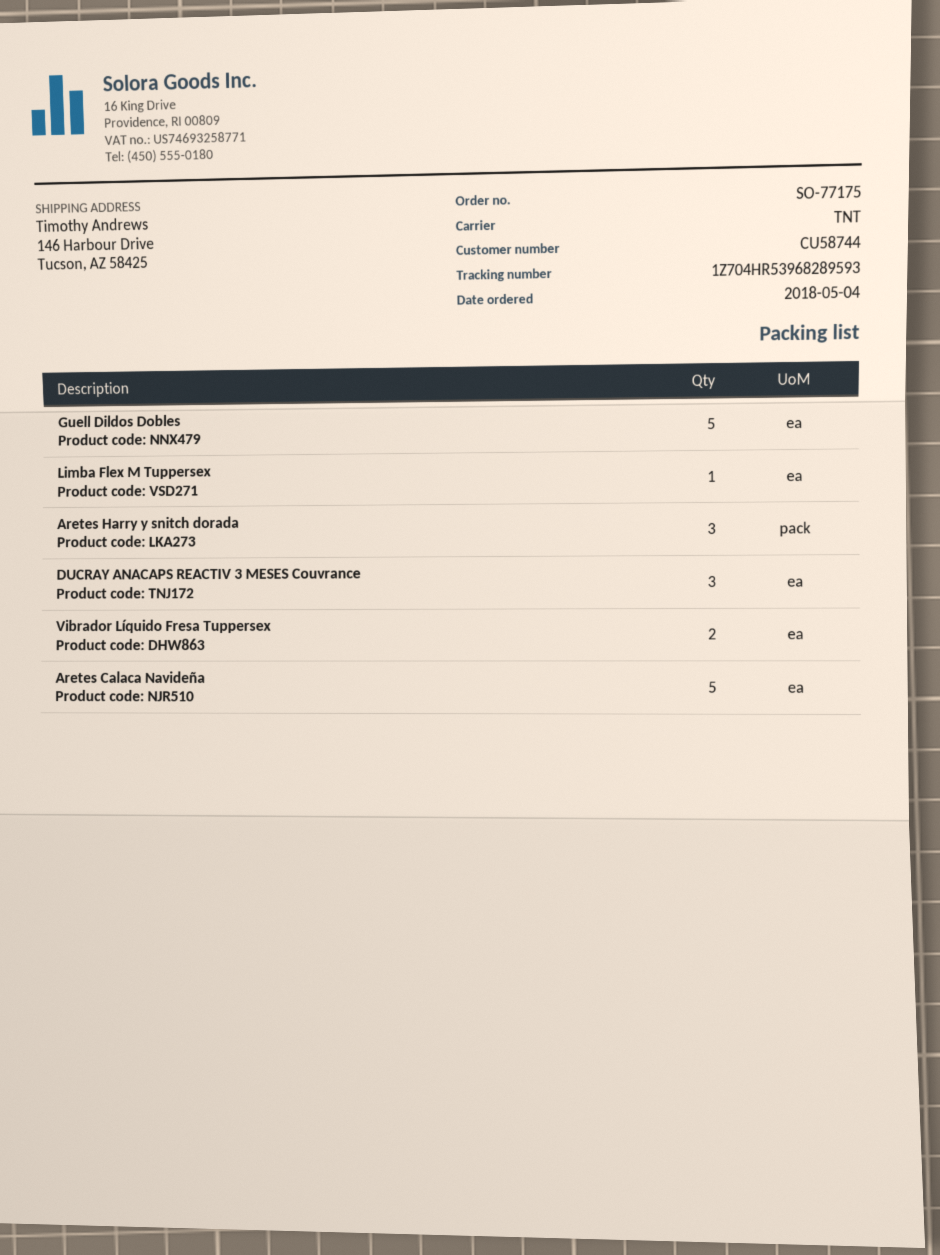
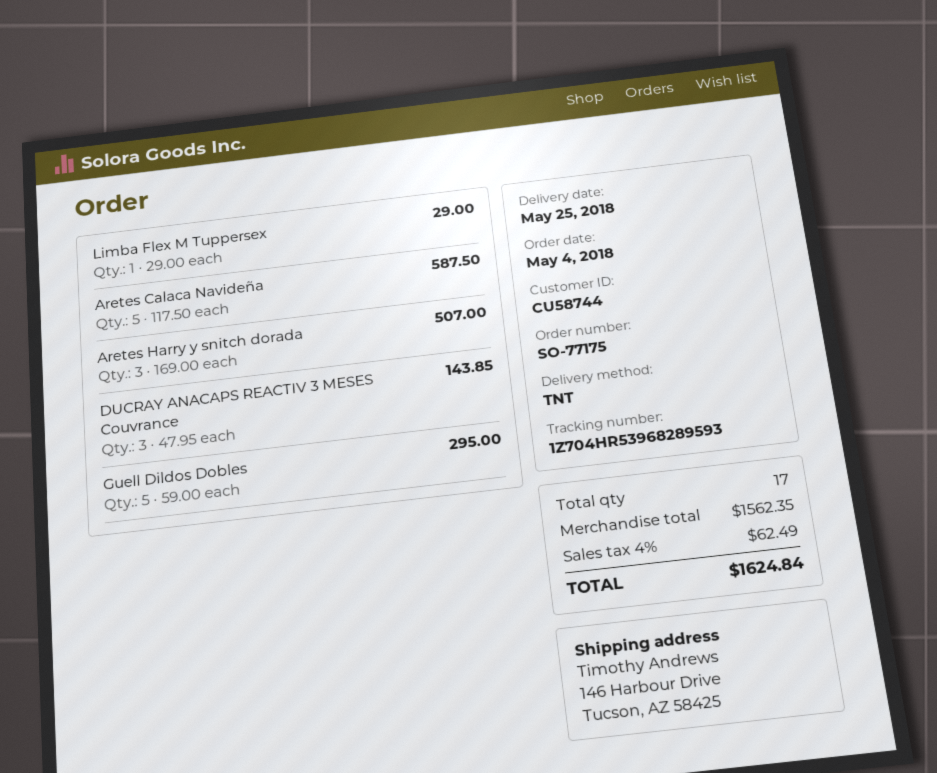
Vibrador Líquido Fresa Tuppersex: 2 -> none

